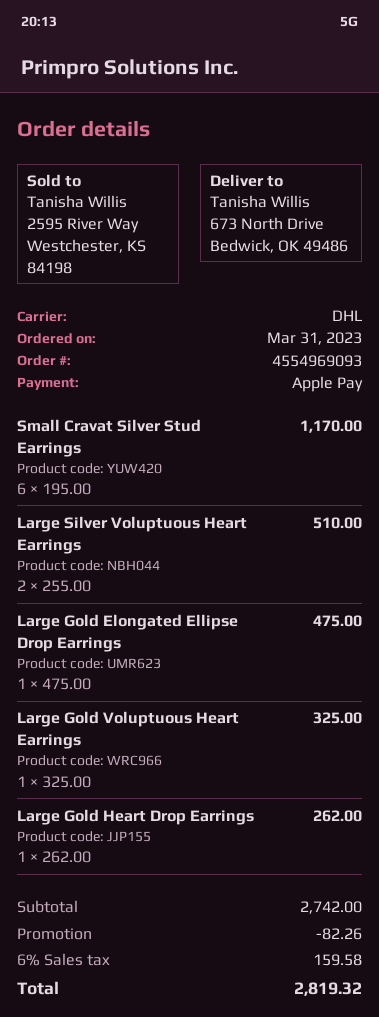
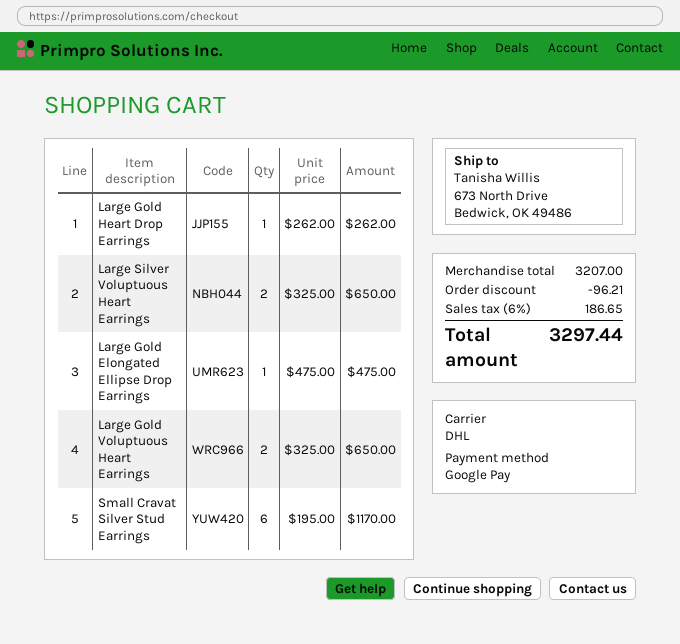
payment method: Apple Pay -> Google Pay
Large Silver Voluptuous Heart Earrings: 2 x 255.00 = 510.00 -> 2 x 325.00 = 650.00
Large Gold Voluptuous Heart Earrings: 1 x 325.00 = 325.00 -> 2 x 325.00 = 650.00
subtotal: 2742.00 -> 3207.00
discount: 82.26 -> 96.21
tax: 6% = 159.58 -> 6% = 186.65
total: 2819.32 -> 3297.44

